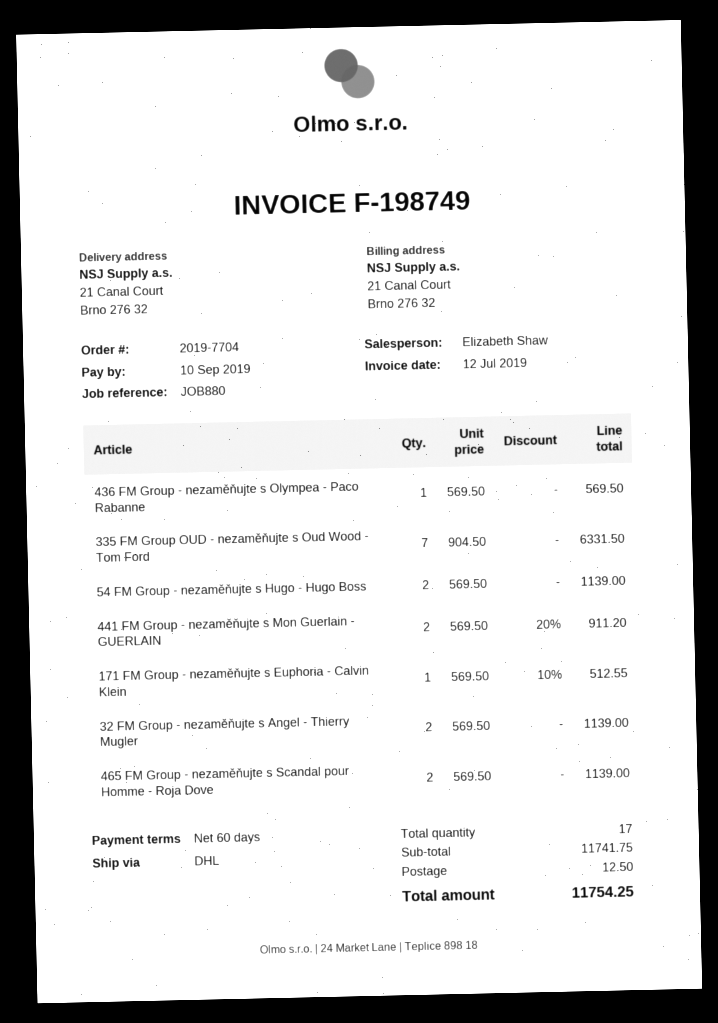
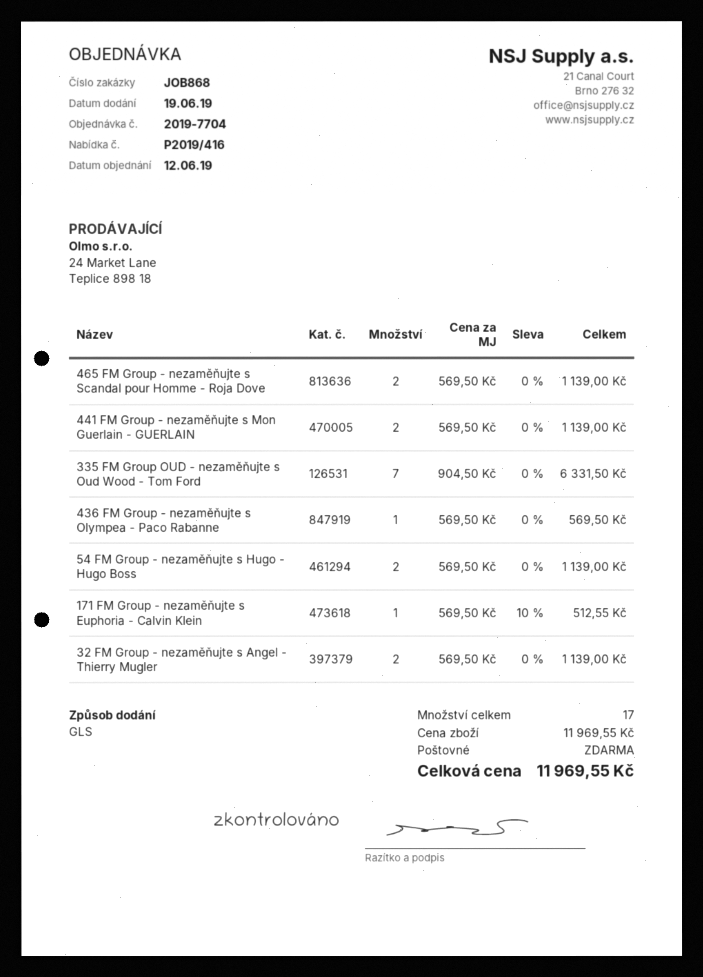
reference: JOB880 -> JOB868
shipping method: DHL -> GLS
441 FM Group - nezaměňujte s Mon Guerlain - GUERLAIN: 2 x 569.50 - 20% = 911.20 -> 2 x 569.50 = 1139.00
subtotal: 11741.75 -> 11969.55
shipping: 12.50 -> 0.00
total: 11754.25 -> 11969.55

